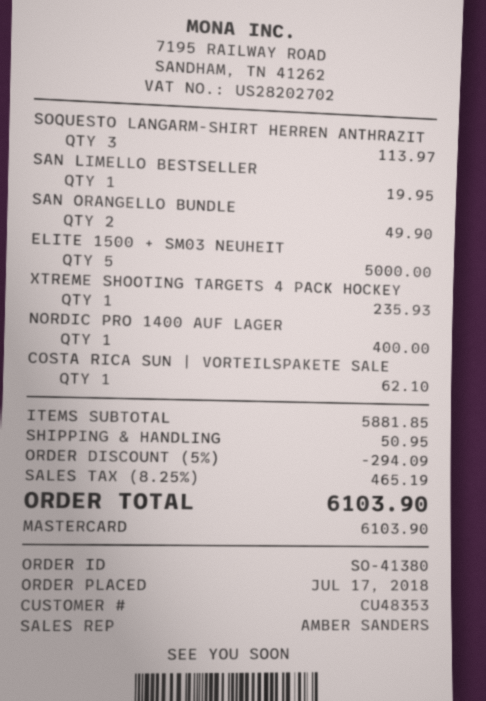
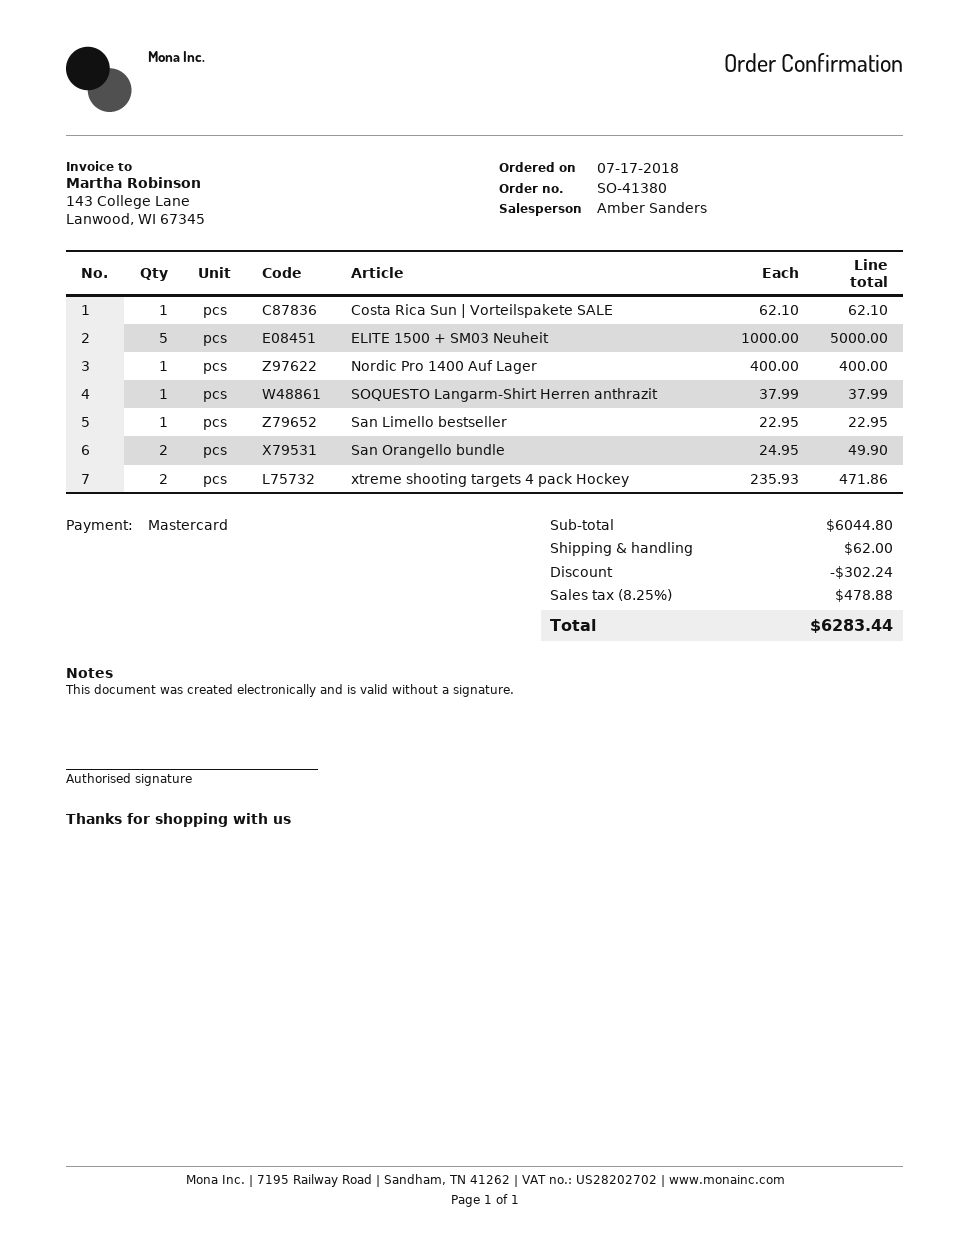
SOQUESTO LANGARM-SHIRT HERREN ANTHRAZIT: 3 for 113.97 -> 1 for 37.99
SAN LIMELLO BESTSELLER: 1 for 19.95 -> 1 for 22.95
XTREME SHOOTING TARGETS 4 PACK HOCKEY: 1 for 235.93 -> 2 for 471.86
subtotal: 5881.85 -> 6044.80
discount: 294.09 -> 302.24
shipping: 50.95 -> 62.00
tax: 8.25% = 465.19 -> 8.25% = 478.88
total: 6103.90 -> 6283.44

